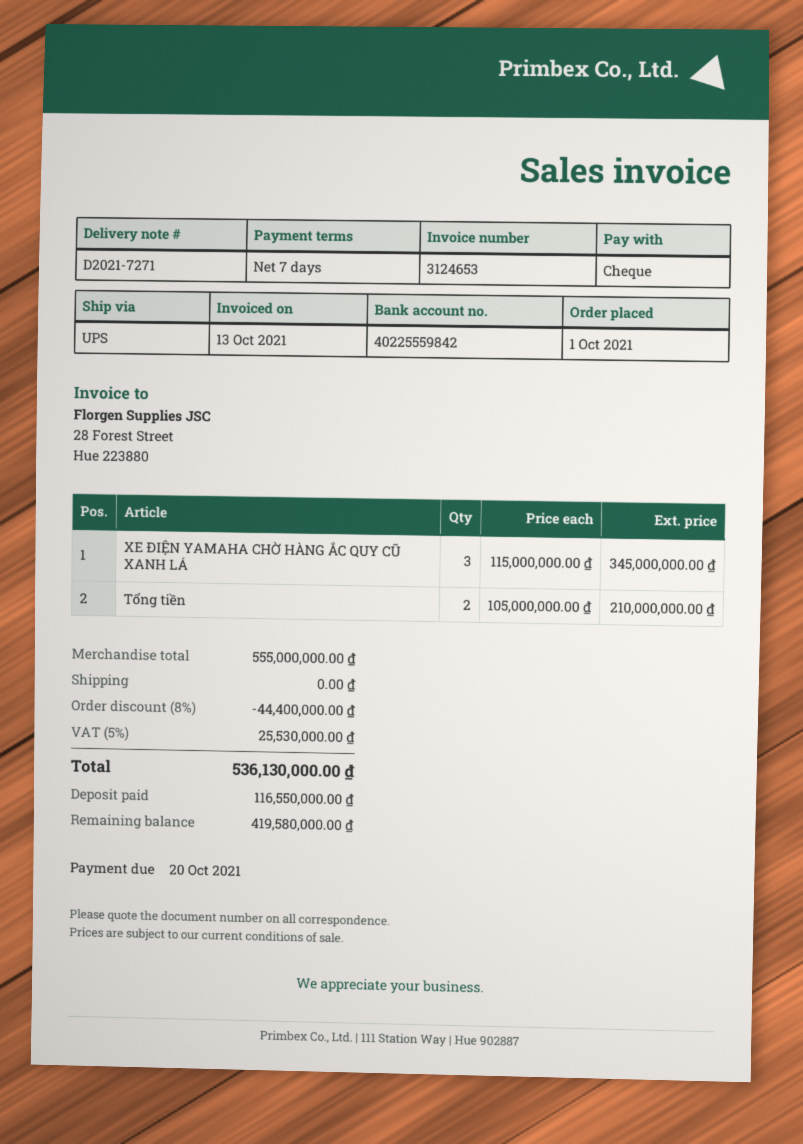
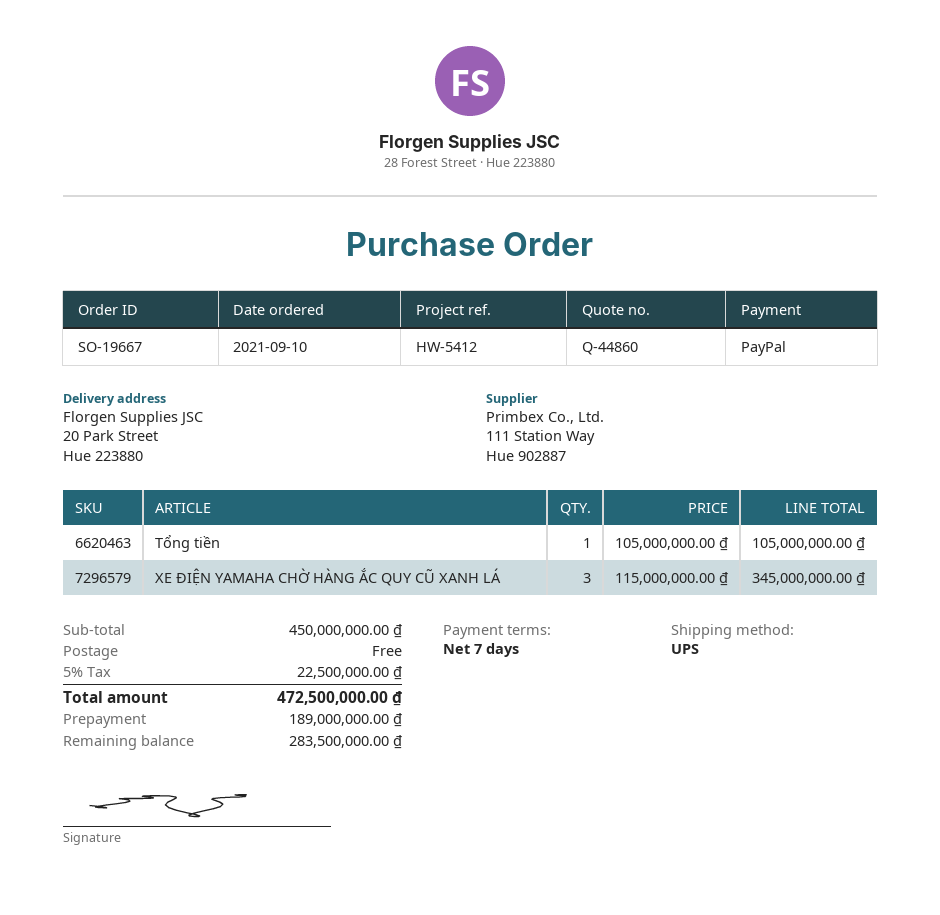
order date: 2021-10-01 -> 2021-09-10
payment method: cheque -> PayPal
Tổng tiền: 2 x 105000000.00 = 210000000.00 -> 1 x 105000000.00 = 105000000.00
subtotal: 555000000.00 -> 450000000.00
discount: 8% = 44400000.00 -> none
tax: 5% = 25530000.00 -> 5% = 22500000.00
total: 536130000.00 -> 472500000.00
deposit: 116550000.00 -> 189000000.00
balance: 419580000.00 -> 283500000.00

